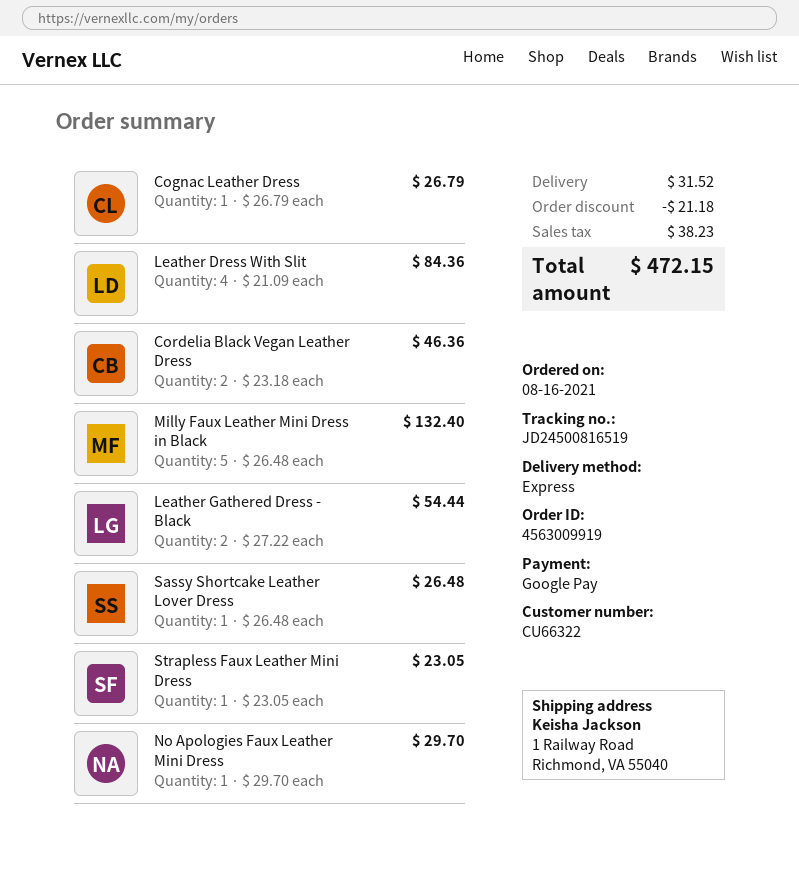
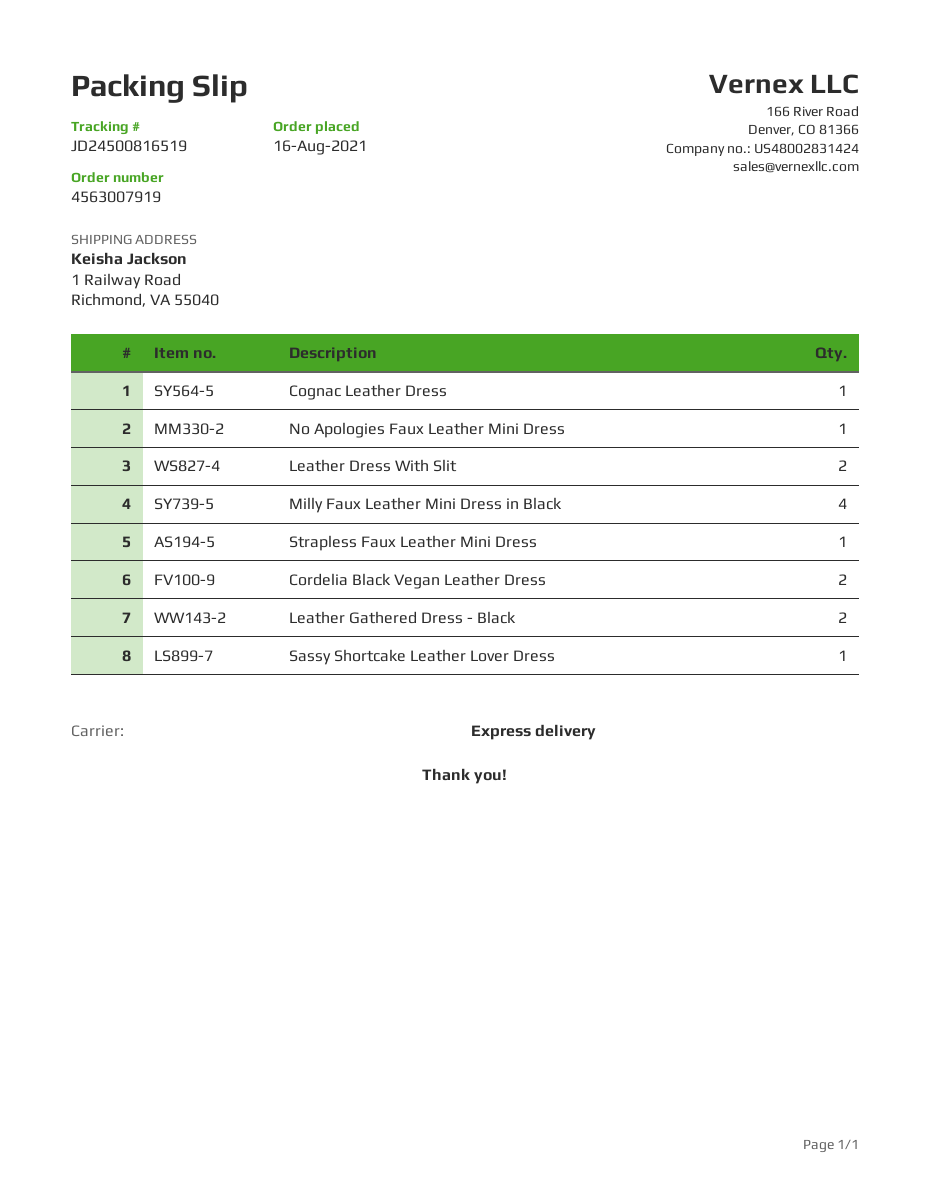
order number: 4563009919 -> 4563007919
Leather Dress With Slit: 4 -> 2
Milly Faux Leather Mini Dress in Black: 5 -> 4

